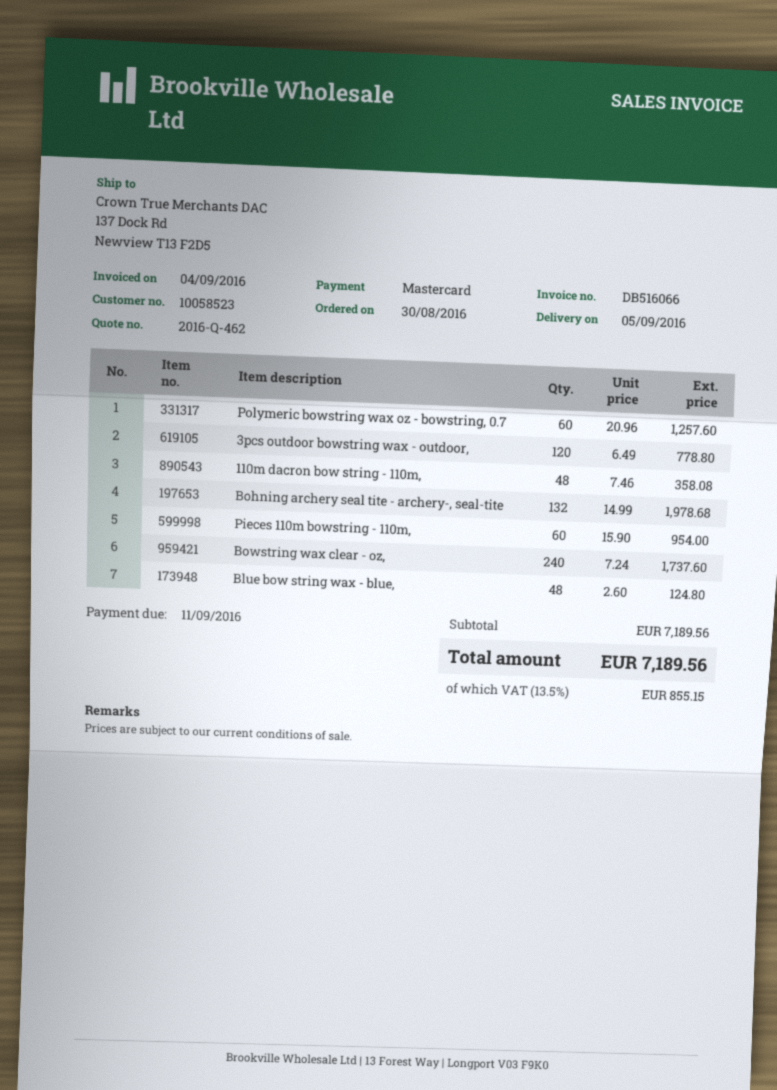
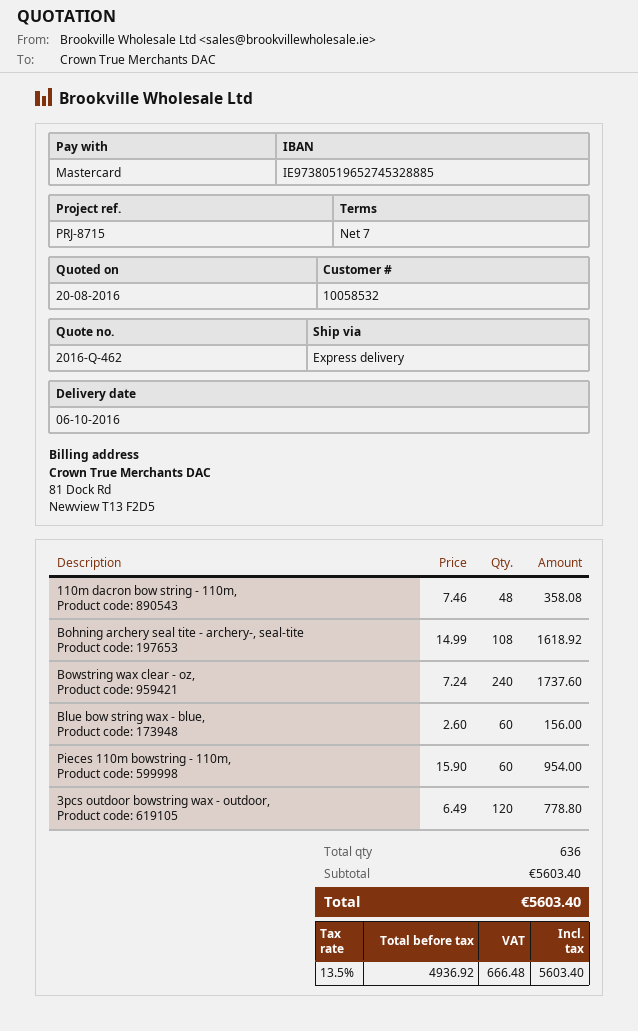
delivery date: 2016-09-05 -> 2016-10-06
customer number: 10058523 -> 10058532
Polymeric bowstring wax oz - bowstring, 0.7: 60 x 20.96 = 1257.60 -> none
Bohning archery seal tite - archery-, seal-tite: 132 x 14.99 = 1978.68 -> 108 x 14.99 = 1618.92
Blue bow string wax - blue,: 48 x 2.60 = 124.80 -> 60 x 2.60 = 156.00
subtotal: 7189.56 -> 5603.40
tax: 13.5% = 855.15 -> 13.5% = 666.48
total: 7189.56 -> 5603.40

